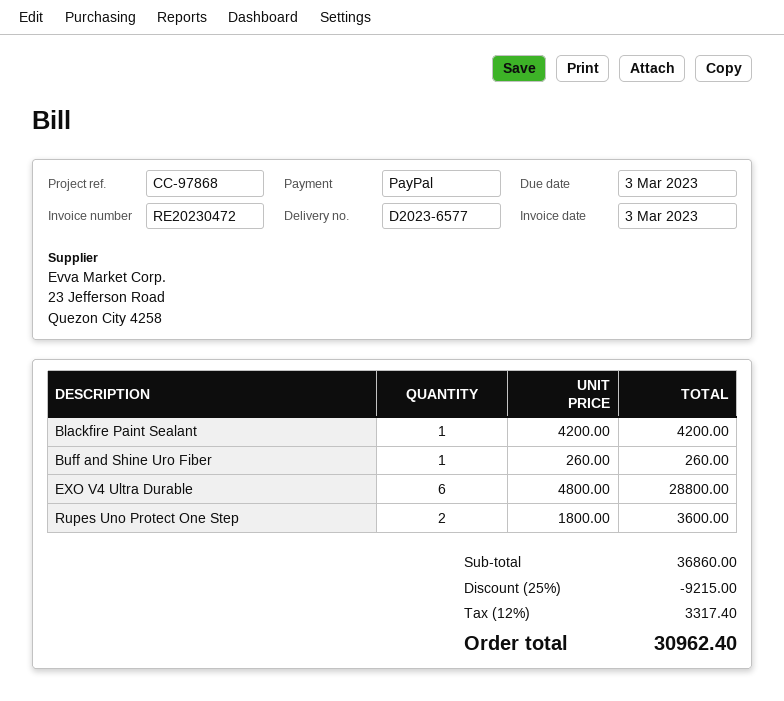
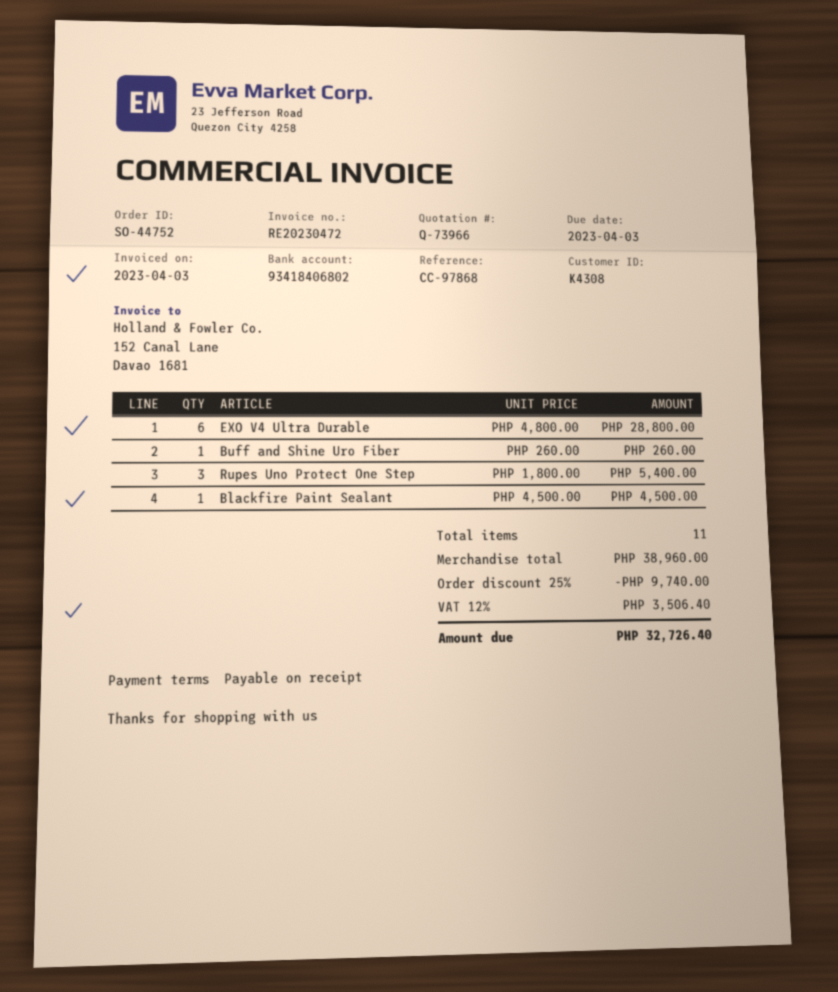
invoice date: 2023-03-03 -> 2023-04-03
due date: 2023-03-03 -> 2023-04-03
Blackfire Paint Sealant: 1 x 4200.00 = 4200.00 -> 1 x 4500.00 = 4500.00
Rupes Uno Protect One Step: 2 x 1800.00 = 3600.00 -> 3 x 1800.00 = 5400.00
subtotal: 36860.00 -> 38960.00
discount: 25% = 9215.00 -> 25% = 9740.00
tax: 12% = 3317.40 -> 12% = 3506.40
total: 30962.40 -> 32726.40

